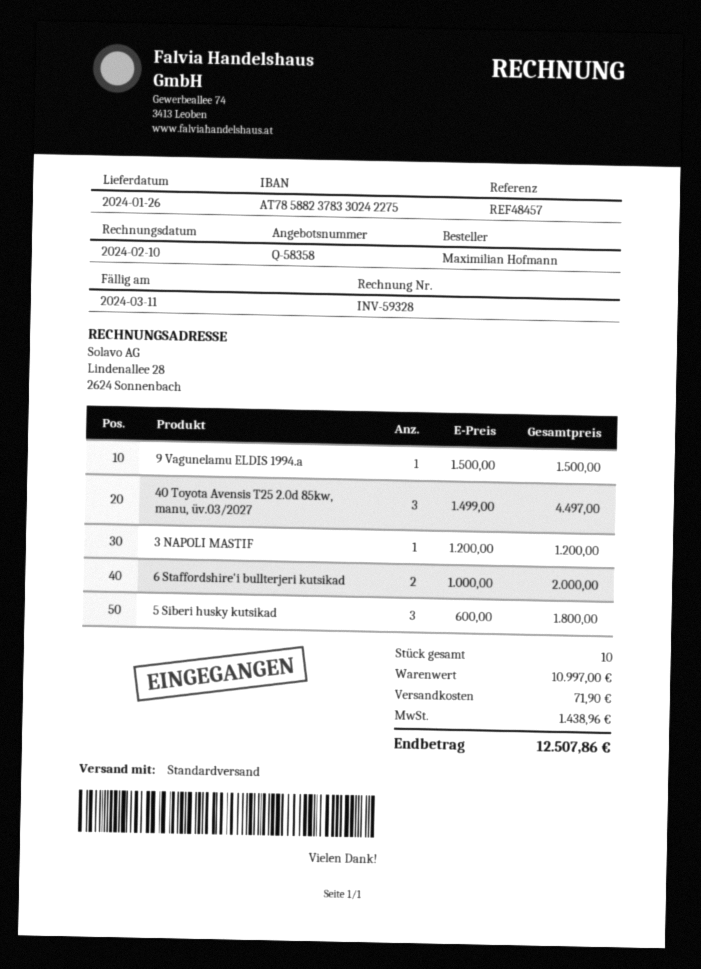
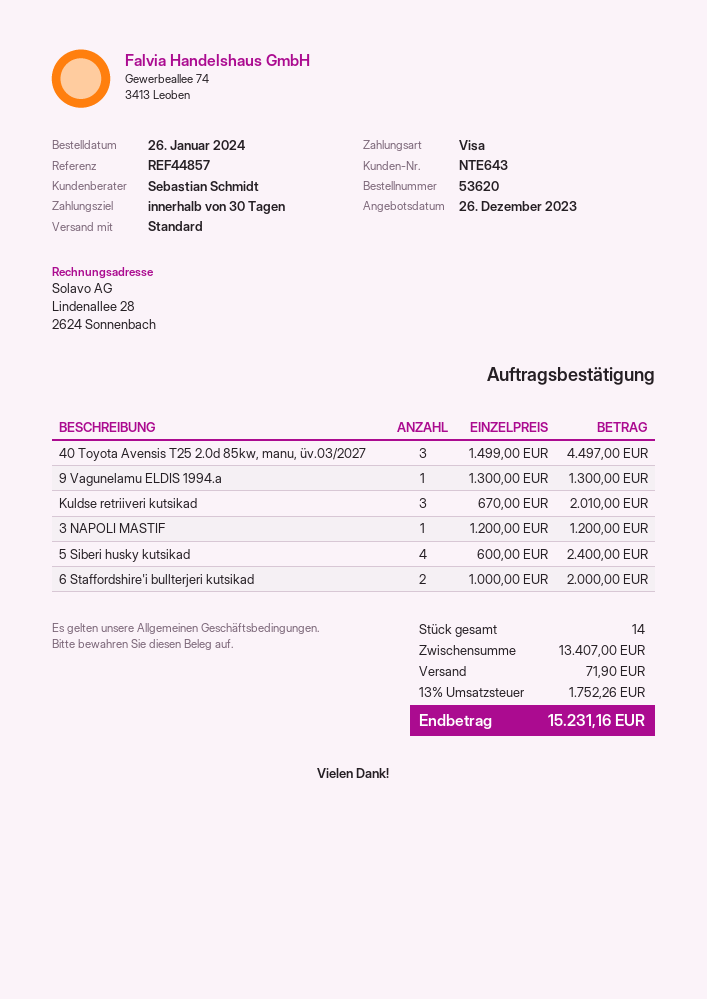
reference: REF48457 -> REF44857
9 Vagunelamu ELDIS 1994.a: 1 x 1500.00 = 1500.00 -> 1 x 1300.00 = 1300.00
5 Siberi husky kutsikad: 3 x 600.00 = 1800.00 -> 4 x 600.00 = 2400.00
Kuldse retriiveri kutsikad: none -> 3 x 670.00 = 2010.00
total quantity: 10 -> 14
subtotal: 10997.00 -> 13407.00
tax: 1438.96 -> 1752.26
total: 12507.86 -> 15231.16

